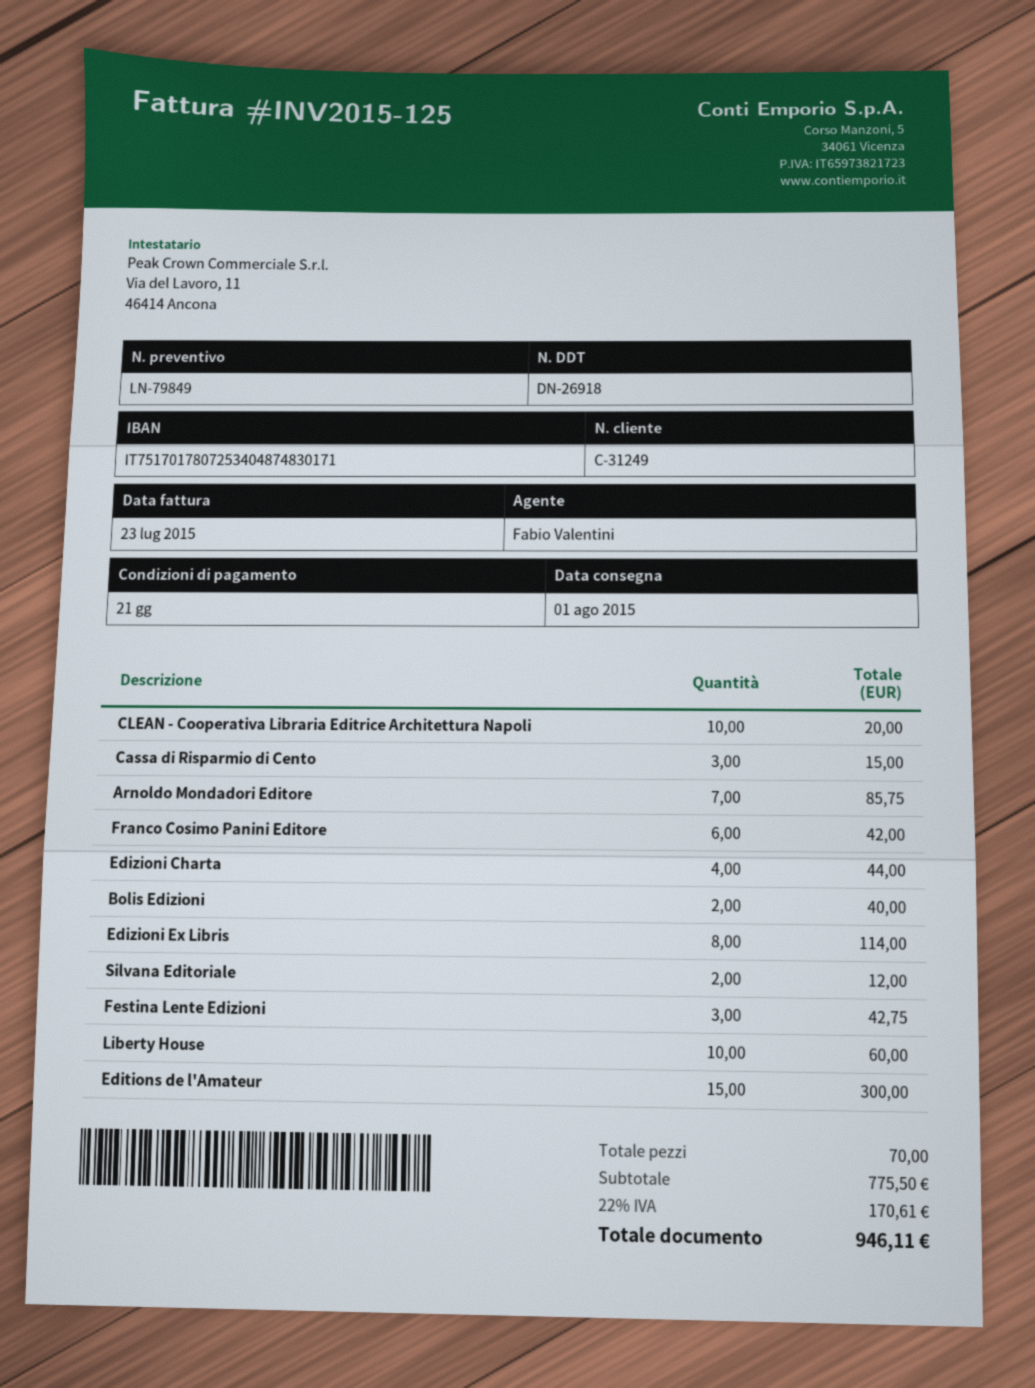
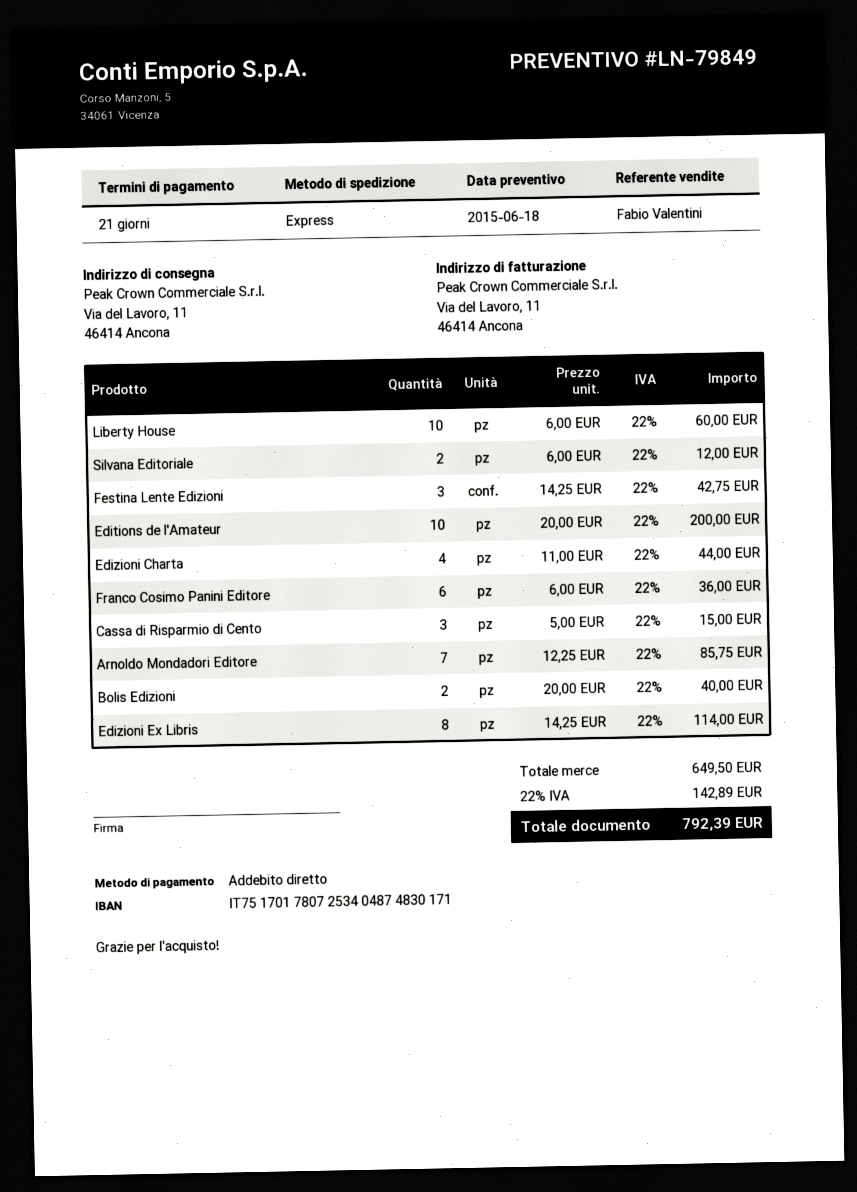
CLEAN - Cooperativa Libraria Editrice Architettura Napoli: 10 for 20.00 -> none
Franco Cosimo Panini Editore: 6 for 42.00 -> 6 for 36.00
Editions de l'Amateur: 15 for 300.00 -> 10 for 200.00
subtotal: 775.50 -> 649.50
tax: 22% = 170.61 -> 22% = 142.89
total: 946.11 -> 792.39

